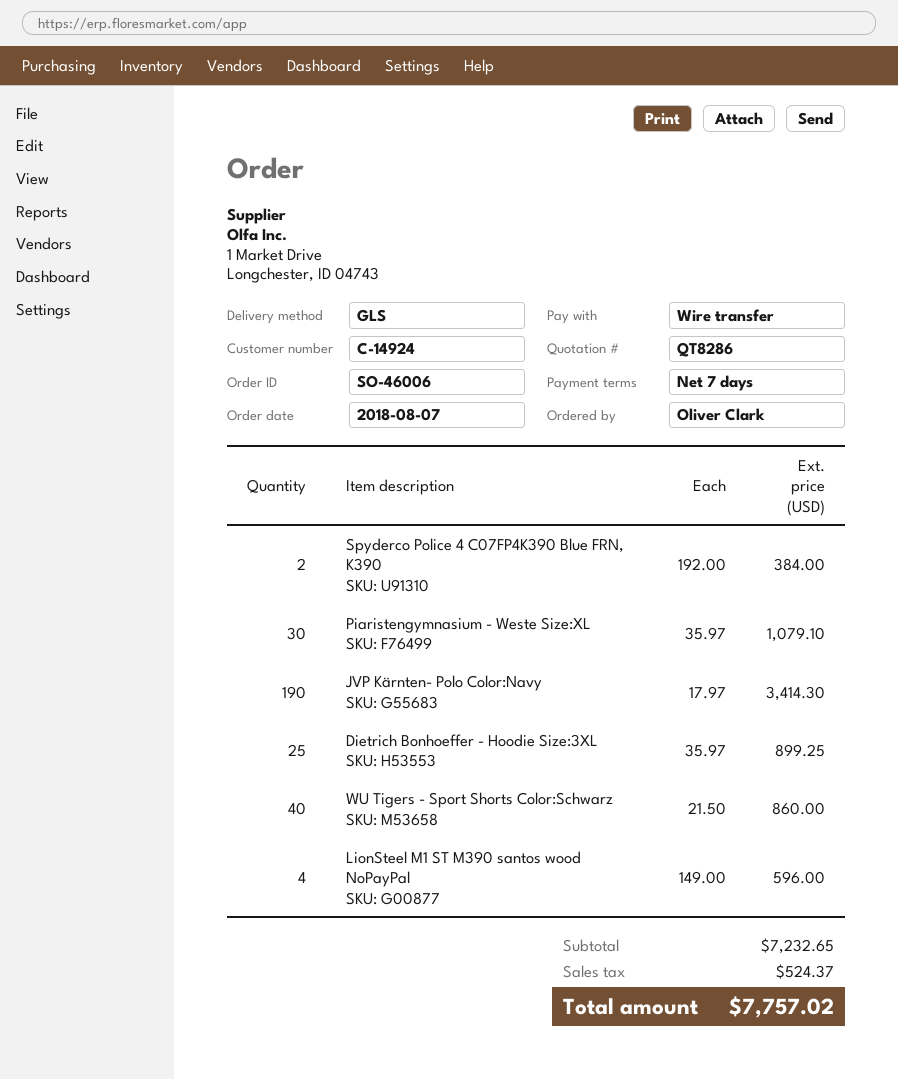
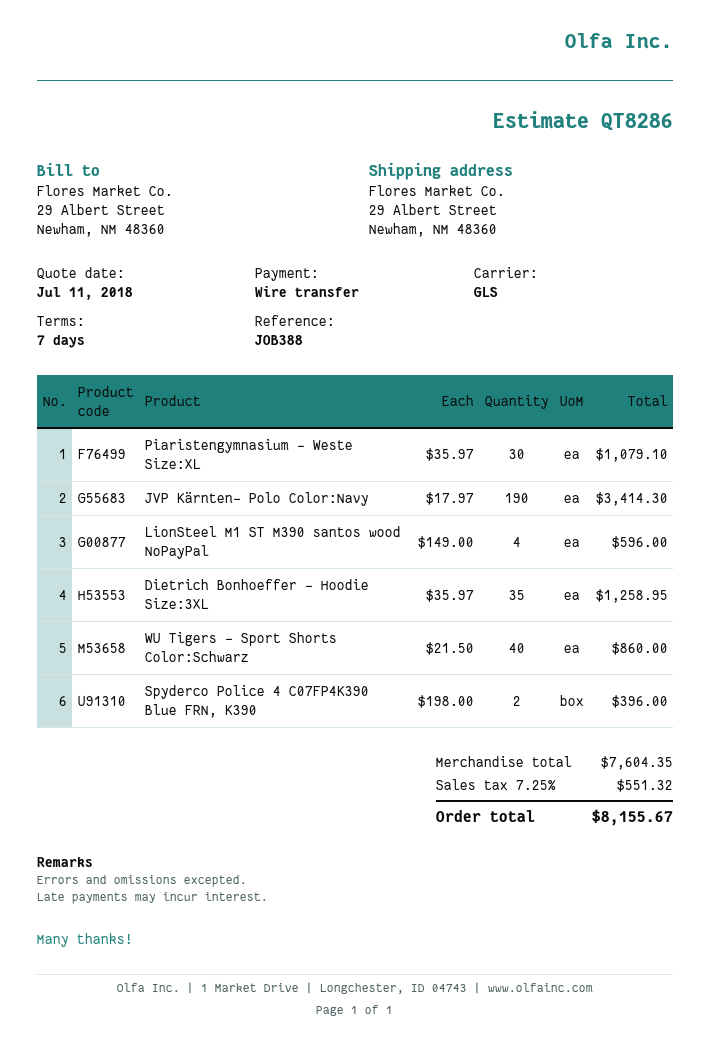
Spyderco Police 4 C07FP4K390 Blue FRN, K390: 2 x 192.00 = 384.00 -> 2 x 198.00 = 396.00
Dietrich Bonhoeffer - Hoodie Size:3XL: 25 x 35.97 = 899.25 -> 35 x 35.97 = 1258.95
subtotal: 7232.65 -> 7604.35
tax: 524.37 -> 551.32
total: 7757.02 -> 8155.67

